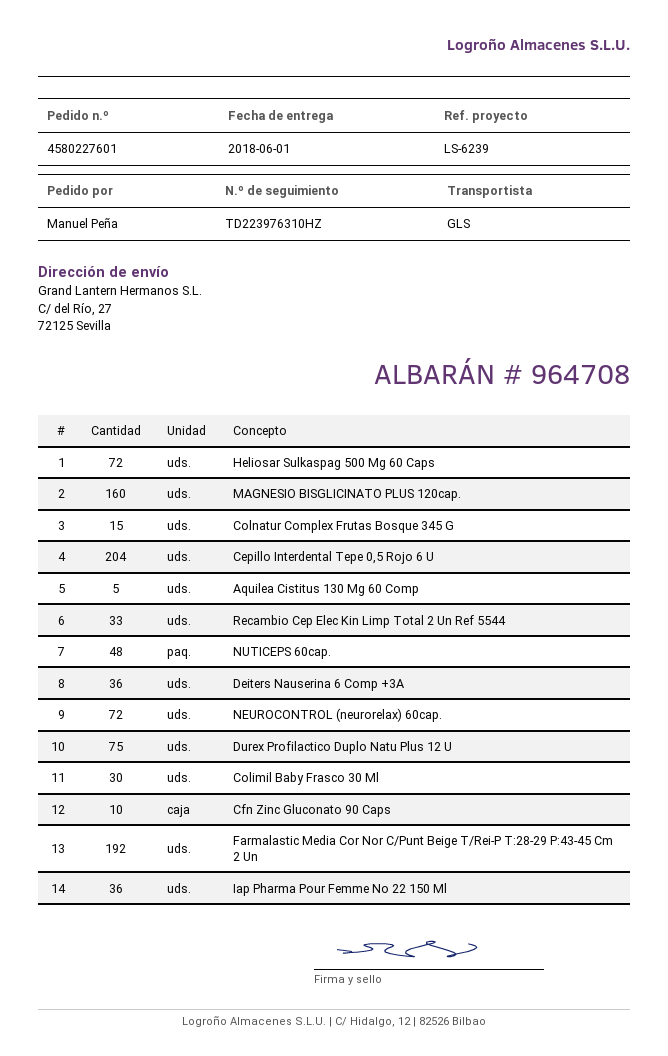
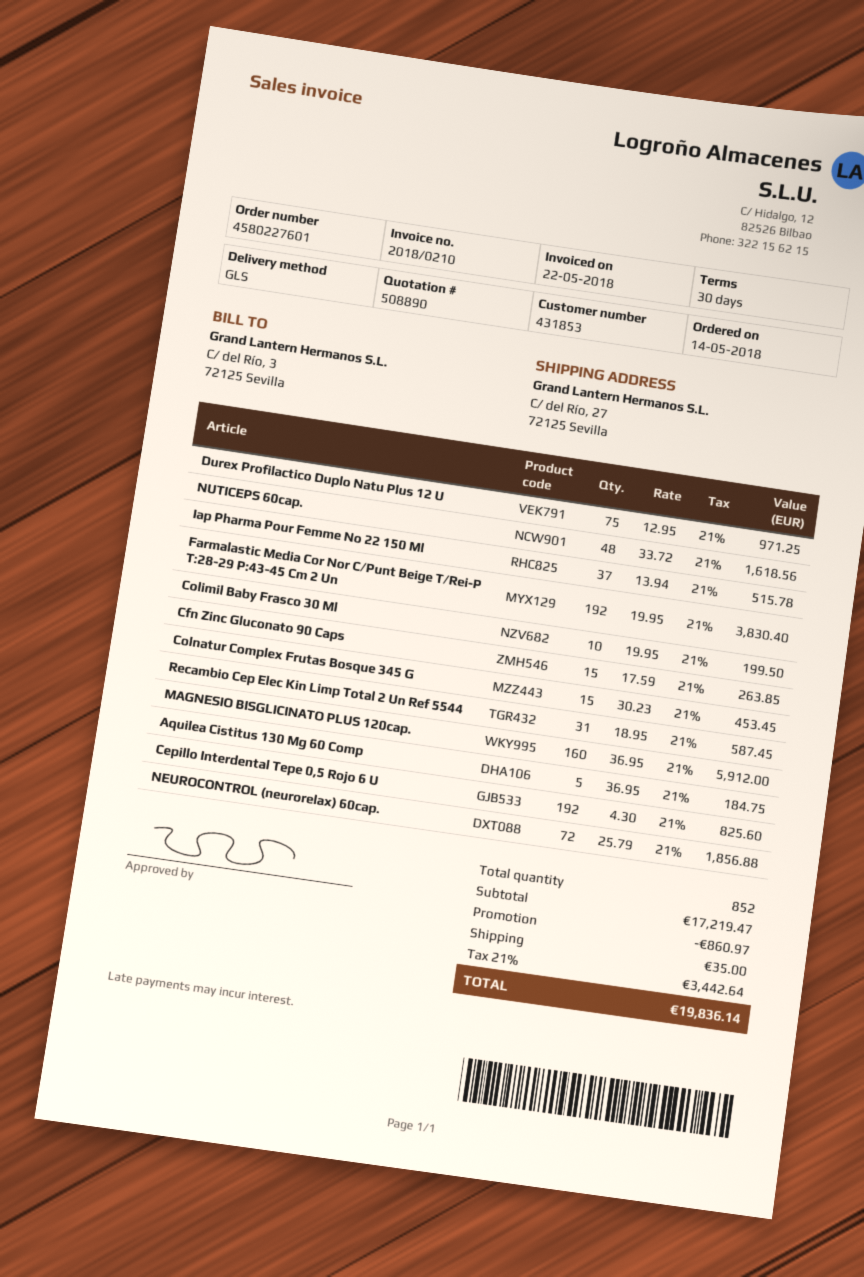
Heliosar Sulkaspag 500 Mg 60 Caps: 72 -> none
Cepillo Interdental Tepe 0,5 Rojo 6 U: 204 -> 192
Recambio Cep Elec Kin Limp Total 2 Un Ref 5544: 33 -> 31
Deiters Nauserina 6 Comp +3A: 36 -> none
Colimil Baby Frasco 30 Ml: 30 -> 10
Cfn Zinc Gluconato 90 Caps: 10 -> 15
Iap Pharma Pour Femme No 22 150 Ml: 36 -> 37

